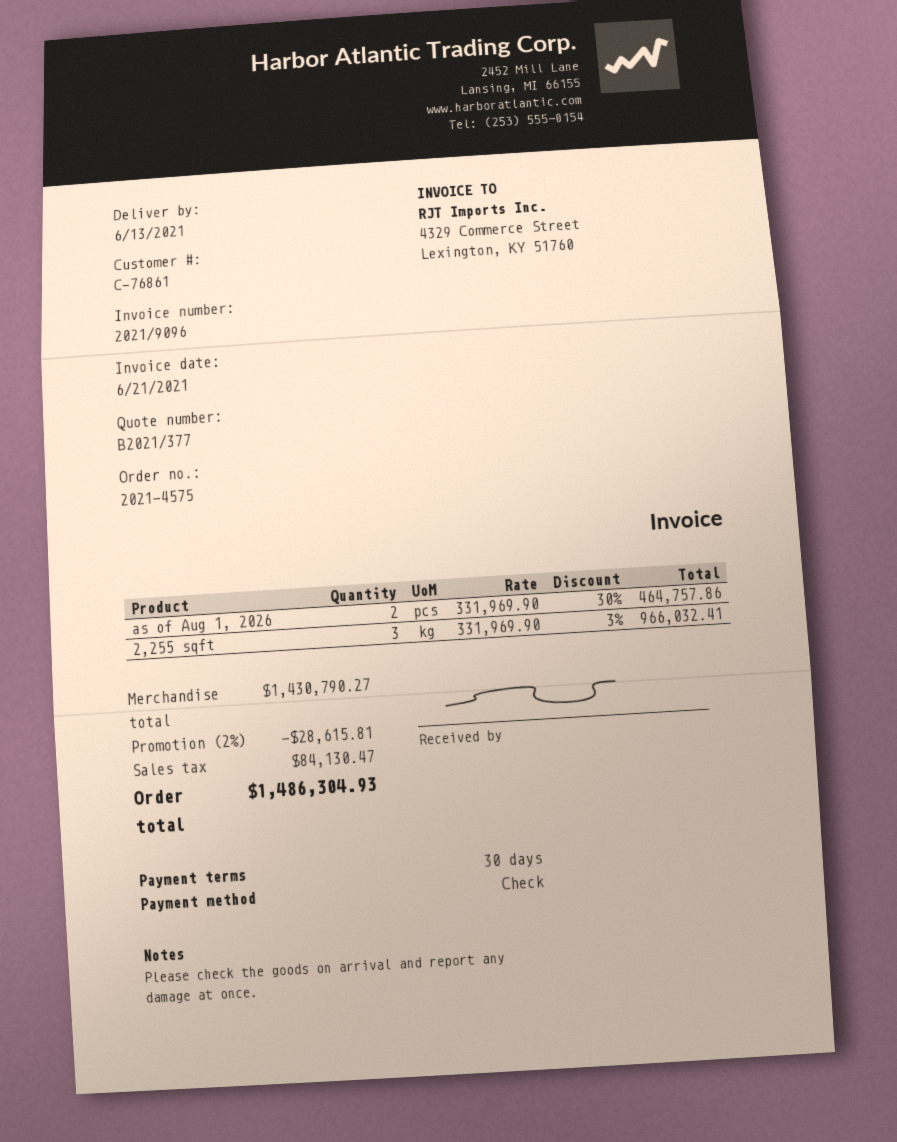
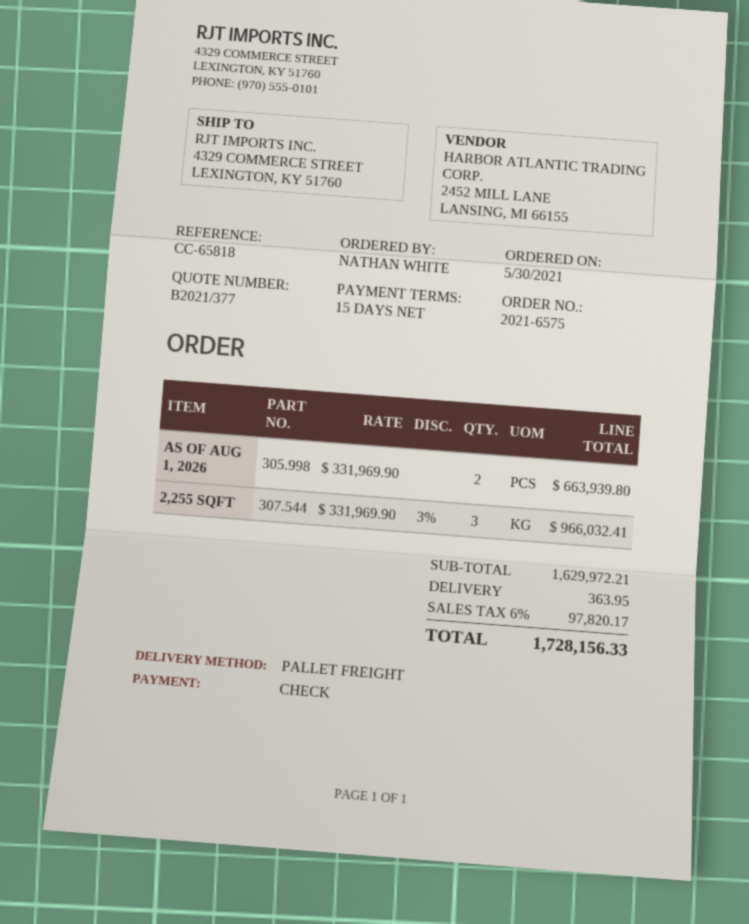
order number: 2021-4575 -> 2021-6575
payment terms: 30 days -> 15 days
as of Aug 1, 2026: 2 x 331969.90 - 30% = 464757.86 -> 2 x 331969.90 = 663939.80
subtotal: 1430790.27 -> 1629972.21
discount: 2% = 28615.81 -> none
shipping: none -> 363.95
tax: 84130.47 -> 97820.17
total: 1486304.93 -> 1728156.33

